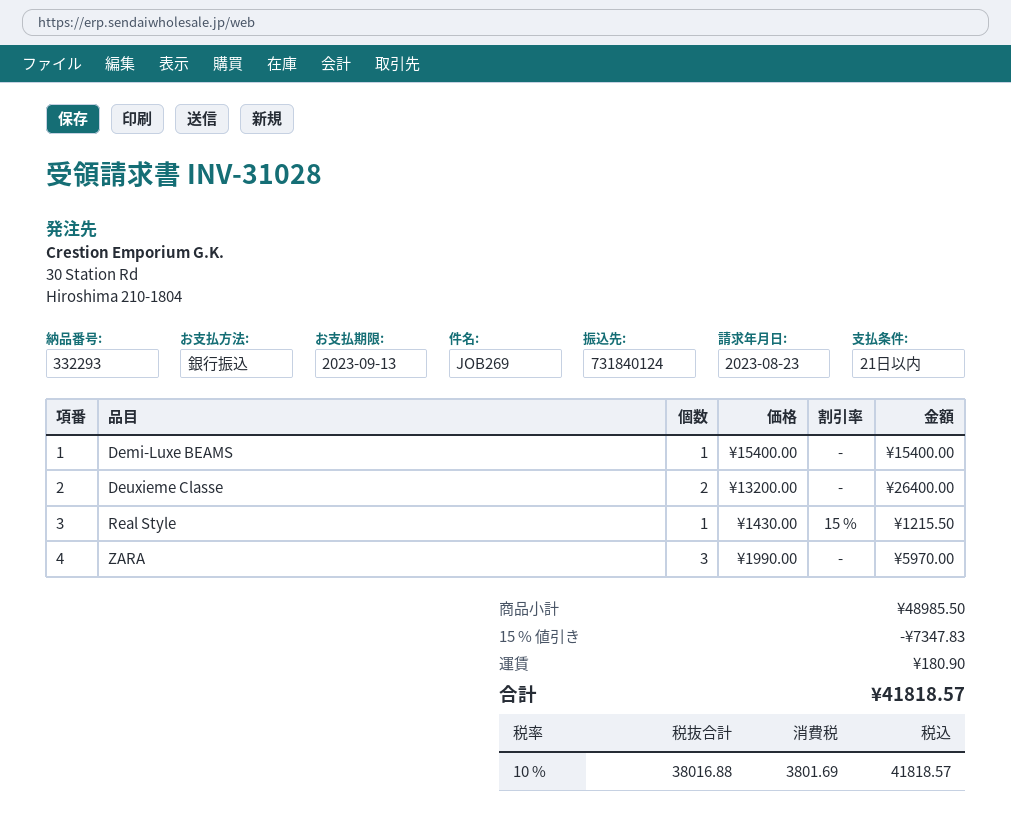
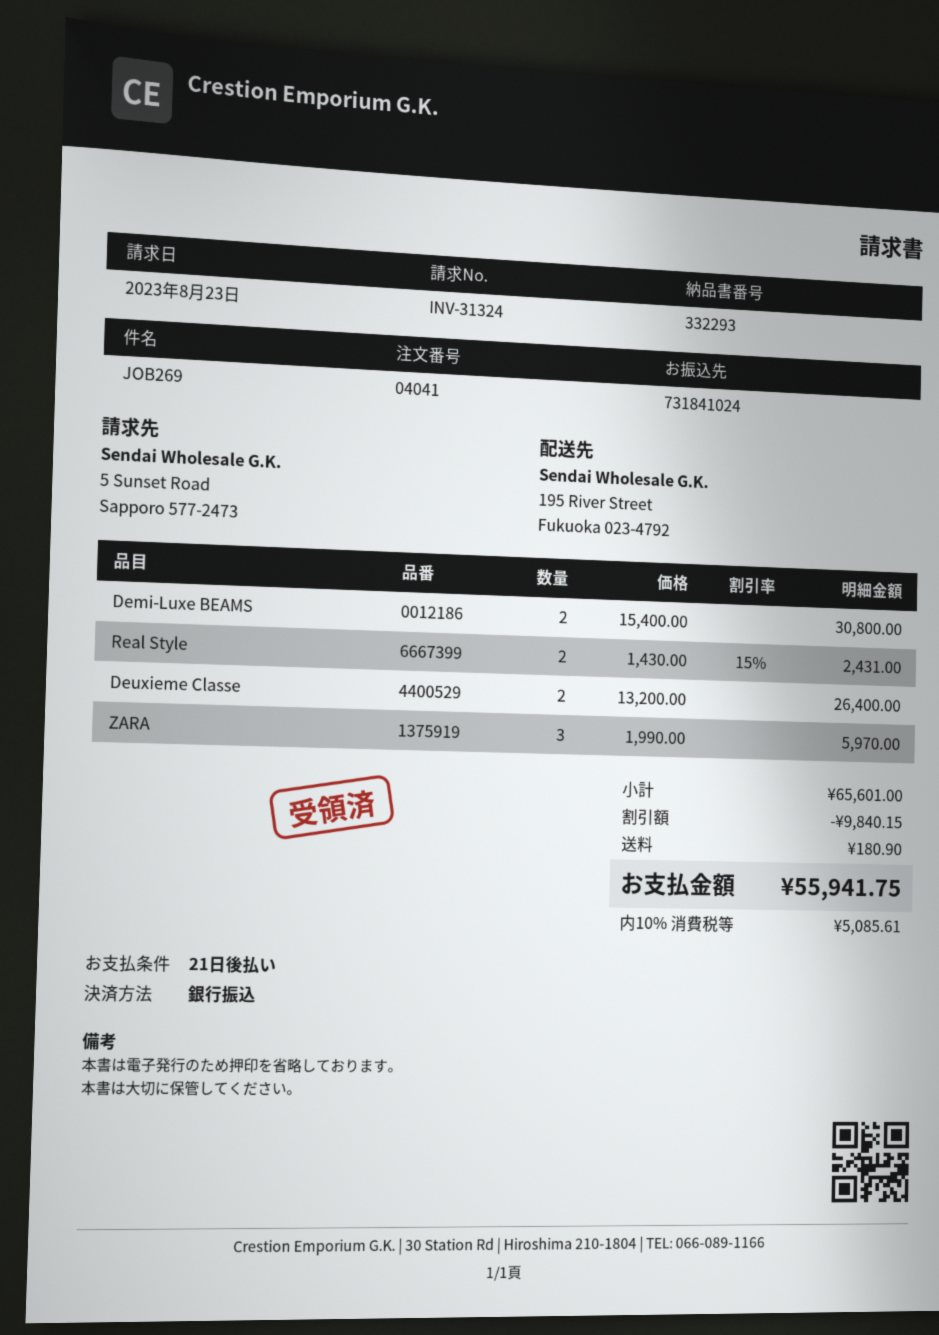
invoice number: INV-31028 -> INV-31324
bank account: 731840124 -> 731841024
Demi-Luxe BEAMS: 1 x 15400.00 = 15400.00 -> 2 x 15400.00 = 30800.00
Real Style: 1 x 1430.00 - 15% = 1215.50 -> 2 x 1430.00 - 15% = 2431.00
subtotal: 48985.50 -> 65601.00
discount: 7347.83 -> 9840.15
tax: 10% = 3801.69 -> 10% = 5085.61
total: 41818.57 -> 55941.75

